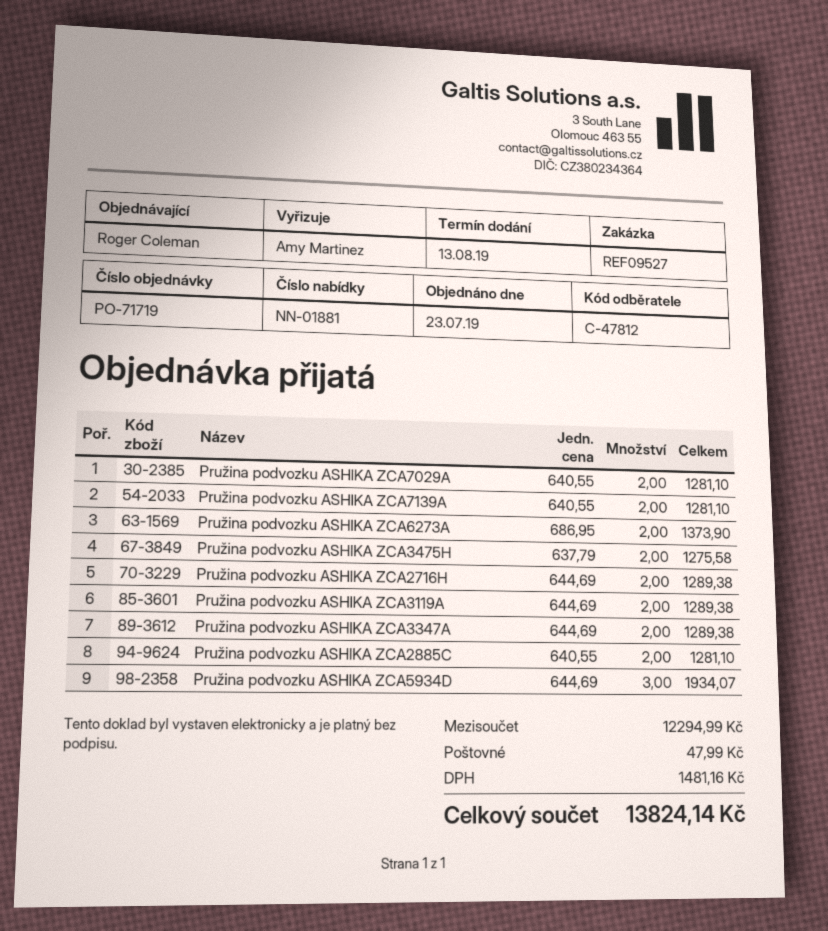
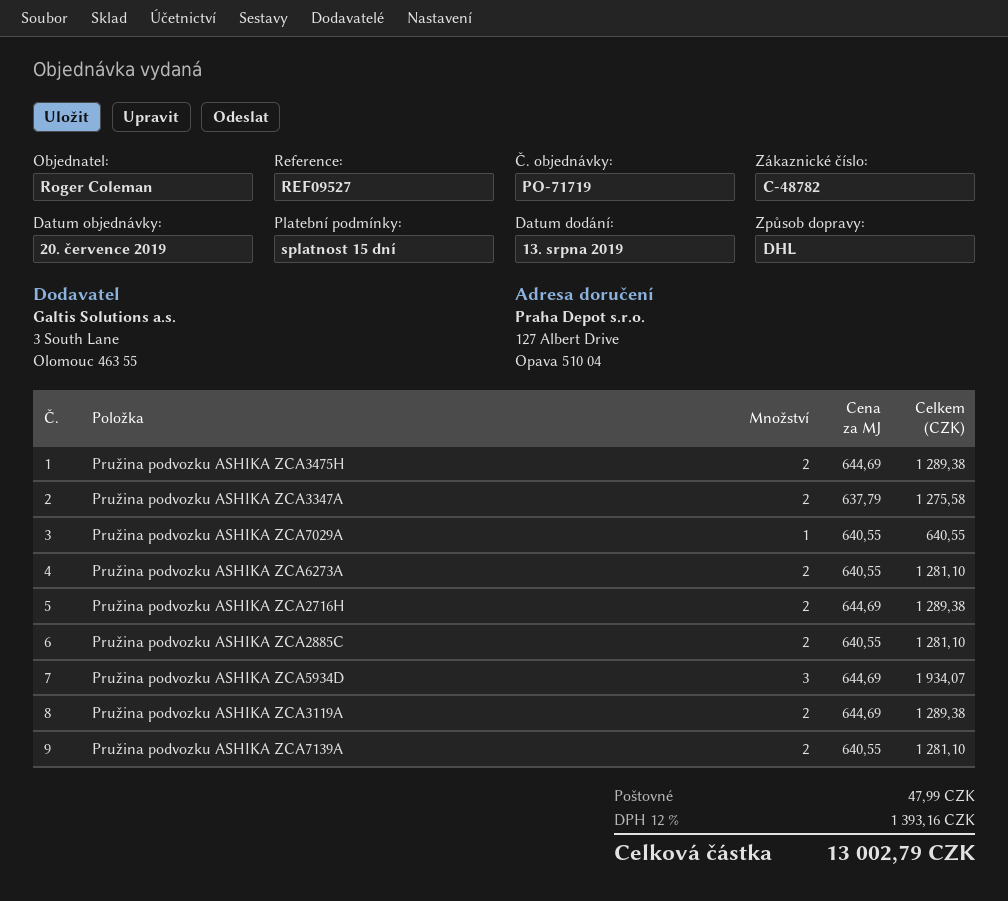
order date: 2019-07-23 -> 2019-07-20
customer number: C-47812 -> C-48782
Pružina podvozku ASHIKA ZCA7029A: 2 x 640.55 = 1281.10 -> 1 x 640.55 = 640.55
Pružina podvozku ASHIKA ZCA6273A: 2 x 686.95 = 1373.90 -> 2 x 640.55 = 1281.10
Pružina podvozku ASHIKA ZCA3475H: 2 x 637.79 = 1275.58 -> 2 x 644.69 = 1289.38
Pružina podvozku ASHIKA ZCA3347A: 2 x 644.69 = 1289.38 -> 2 x 637.79 = 1275.58
tax: 1481.16 -> 1393.16
total: 13824.14 -> 13002.79

